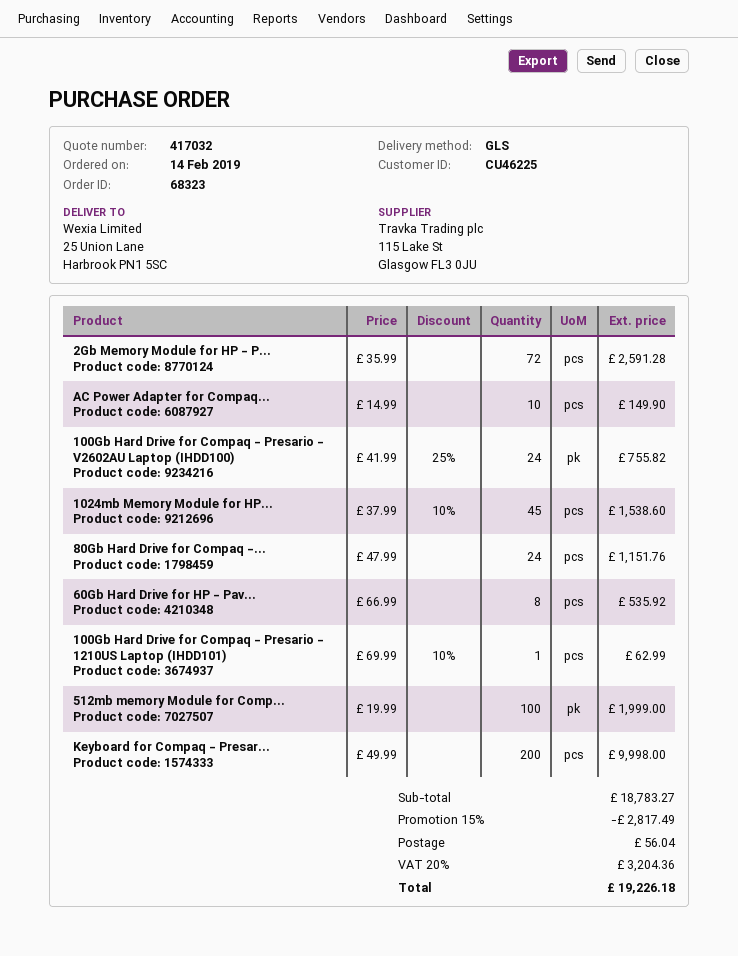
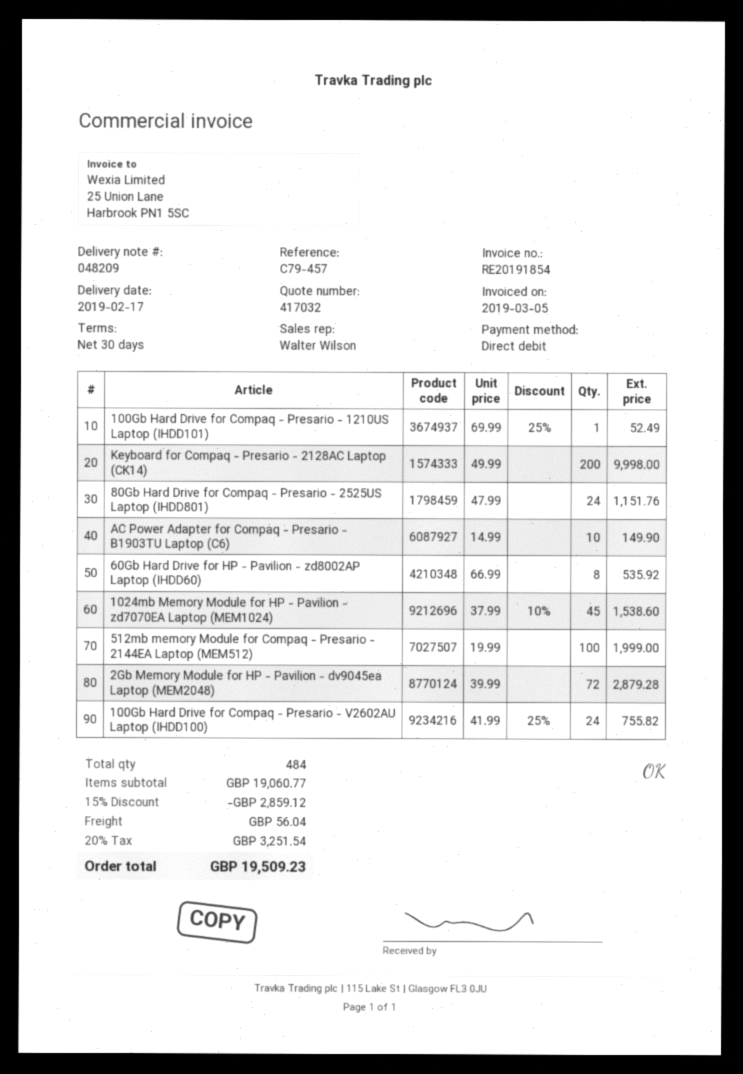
2Gb Memory Module for HP - P...: 72 x 35.99 = 2591.28 -> 72 x 39.99 = 2879.28
100Gb Hard Drive for Compaq - Presario - 1210US Laptop (IHDD101): 1 x 69.99 - 10% = 62.99 -> 1 x 69.99 - 25% = 52.49
subtotal: 18783.27 -> 19060.77
discount: 15% = 2817.49 -> 15% = 2859.12
tax: 20% = 3204.36 -> 20% = 3251.54
total: 19226.18 -> 19509.23

